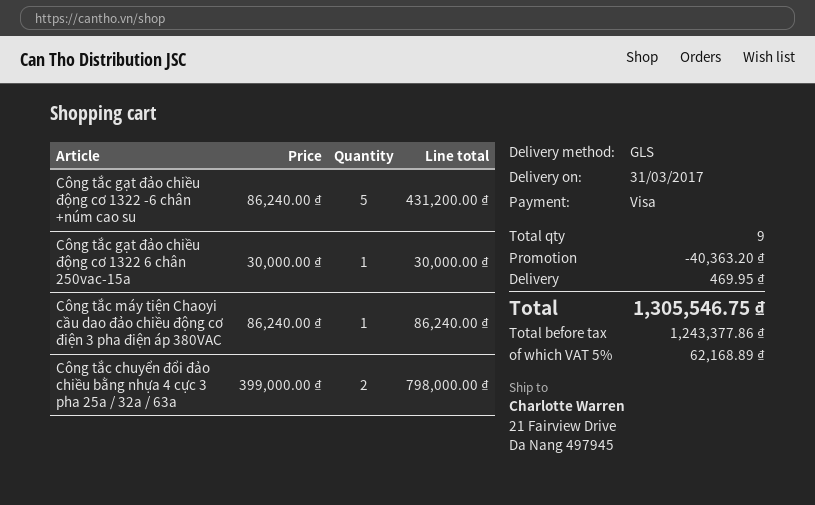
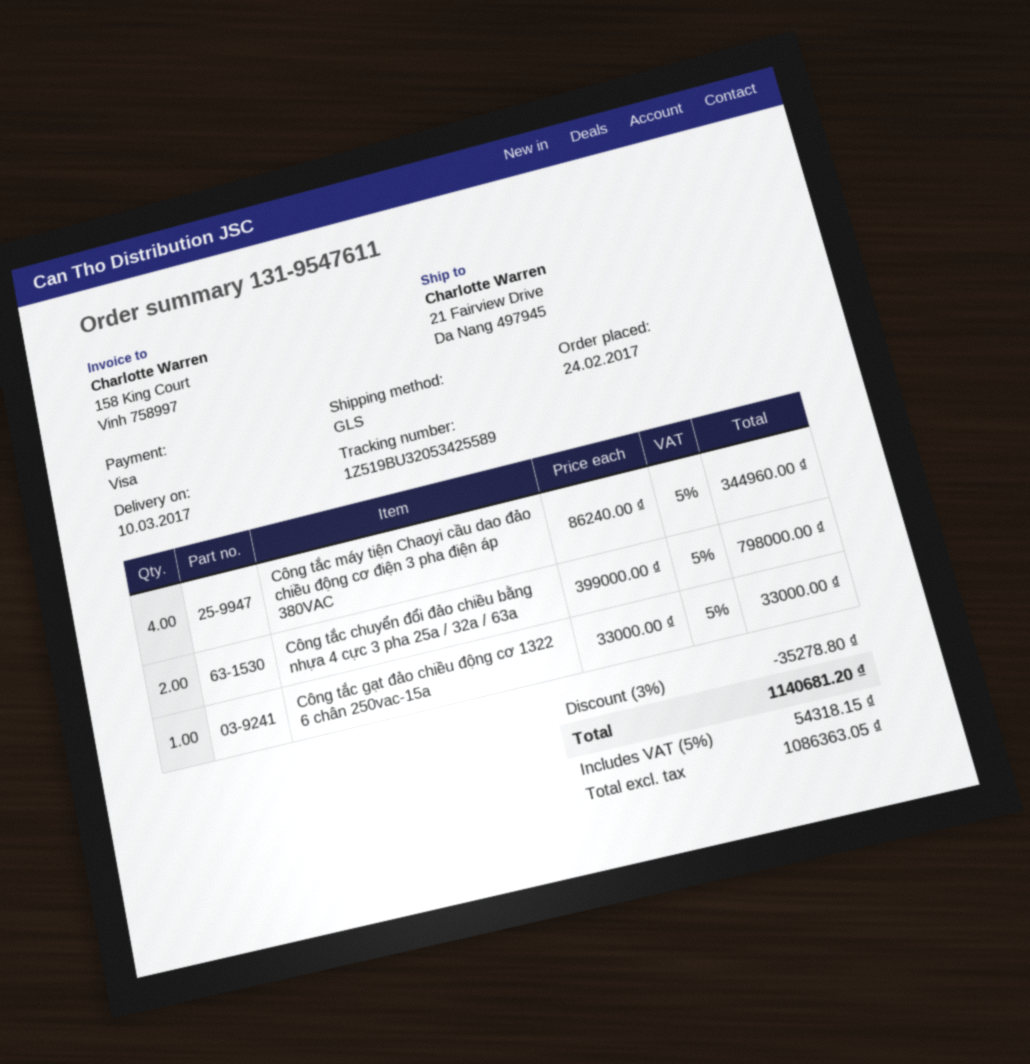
delivery date: 2017-03-31 -> 2017-03-10
Công tắc gạt đảo chiều động cơ 1322 -6 chân +núm cao su: 5 x 86240.00 = 431200.00 -> none
Công tắc gạt đảo chiều động cơ 1322 6 chân 250vac-15a: 1 x 30000.00 = 30000.00 -> 1 x 33000.00 = 33000.00
Công tắc máy tiện Chaoyi cầu dao đảo chiều động cơ điện 3 pha điện áp 380VAC: 1 x 86240.00 = 86240.00 -> 4 x 86240.00 = 344960.00
discount: 40363.20 -> 35278.80
shipping: 469.95 -> none
net: 1243377.86 -> 1086363.05
tax: 5% = 62168.89 -> 5% = 54318.15
total: 1305546.75 -> 1140681.20

